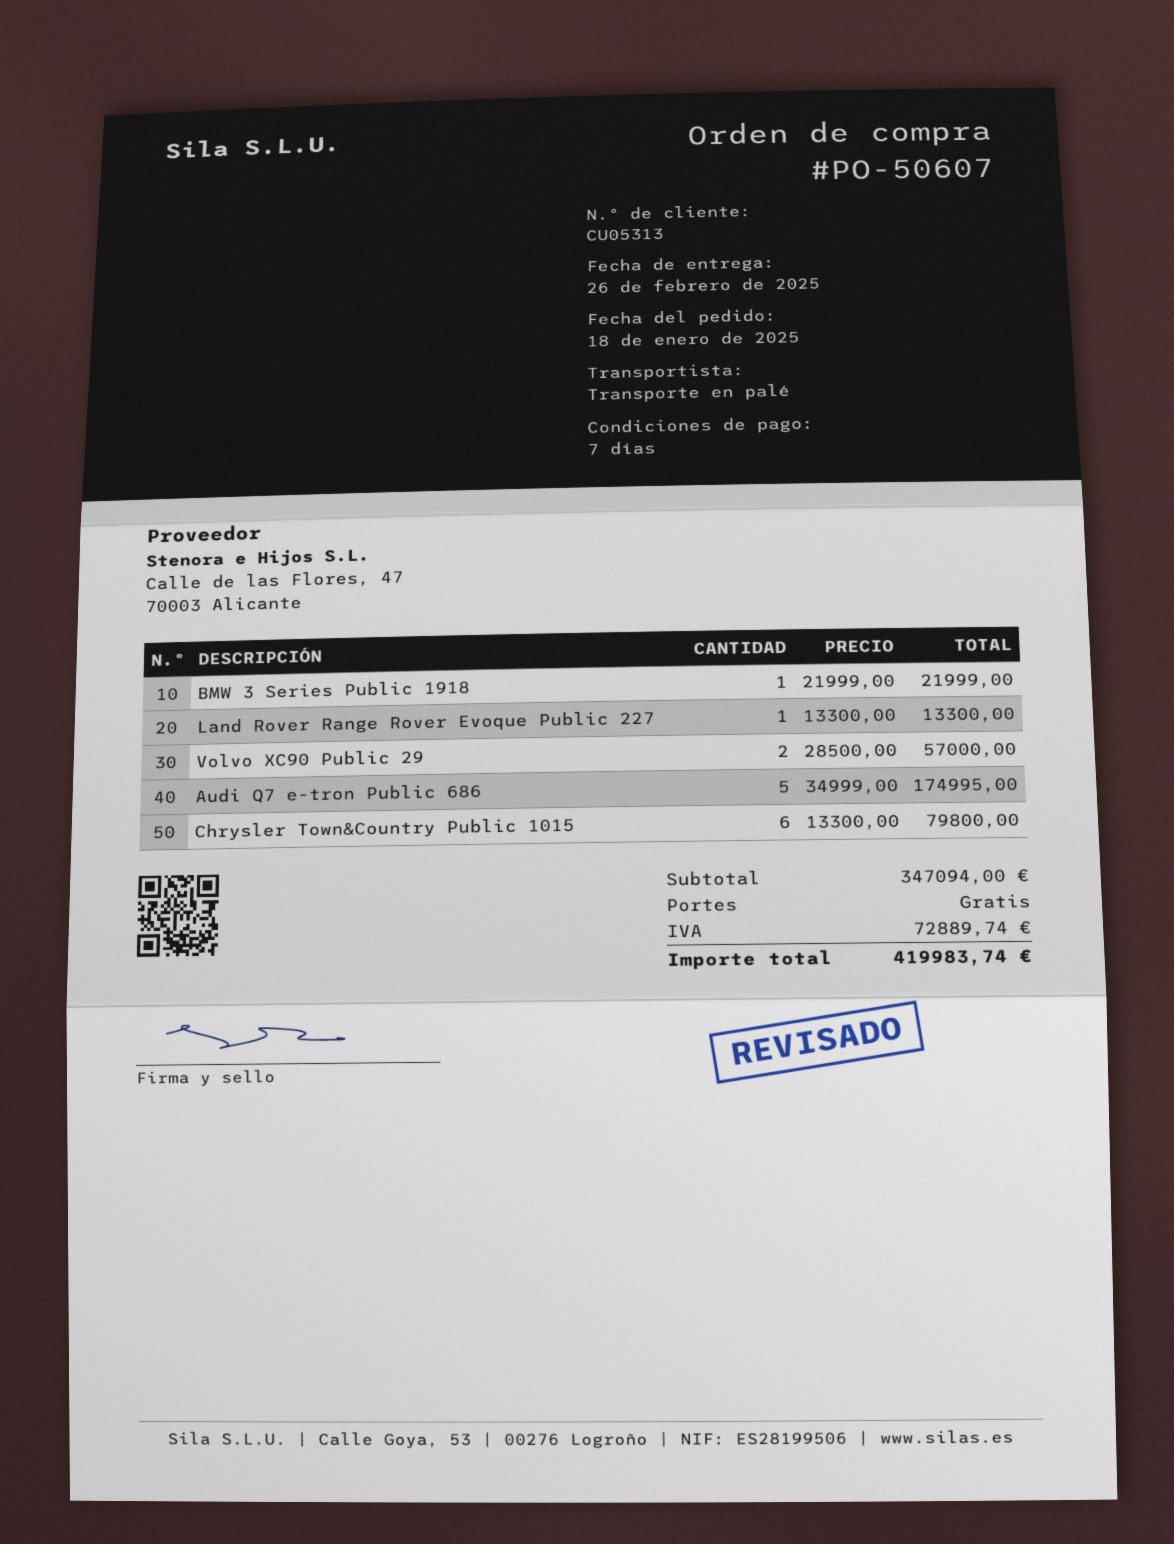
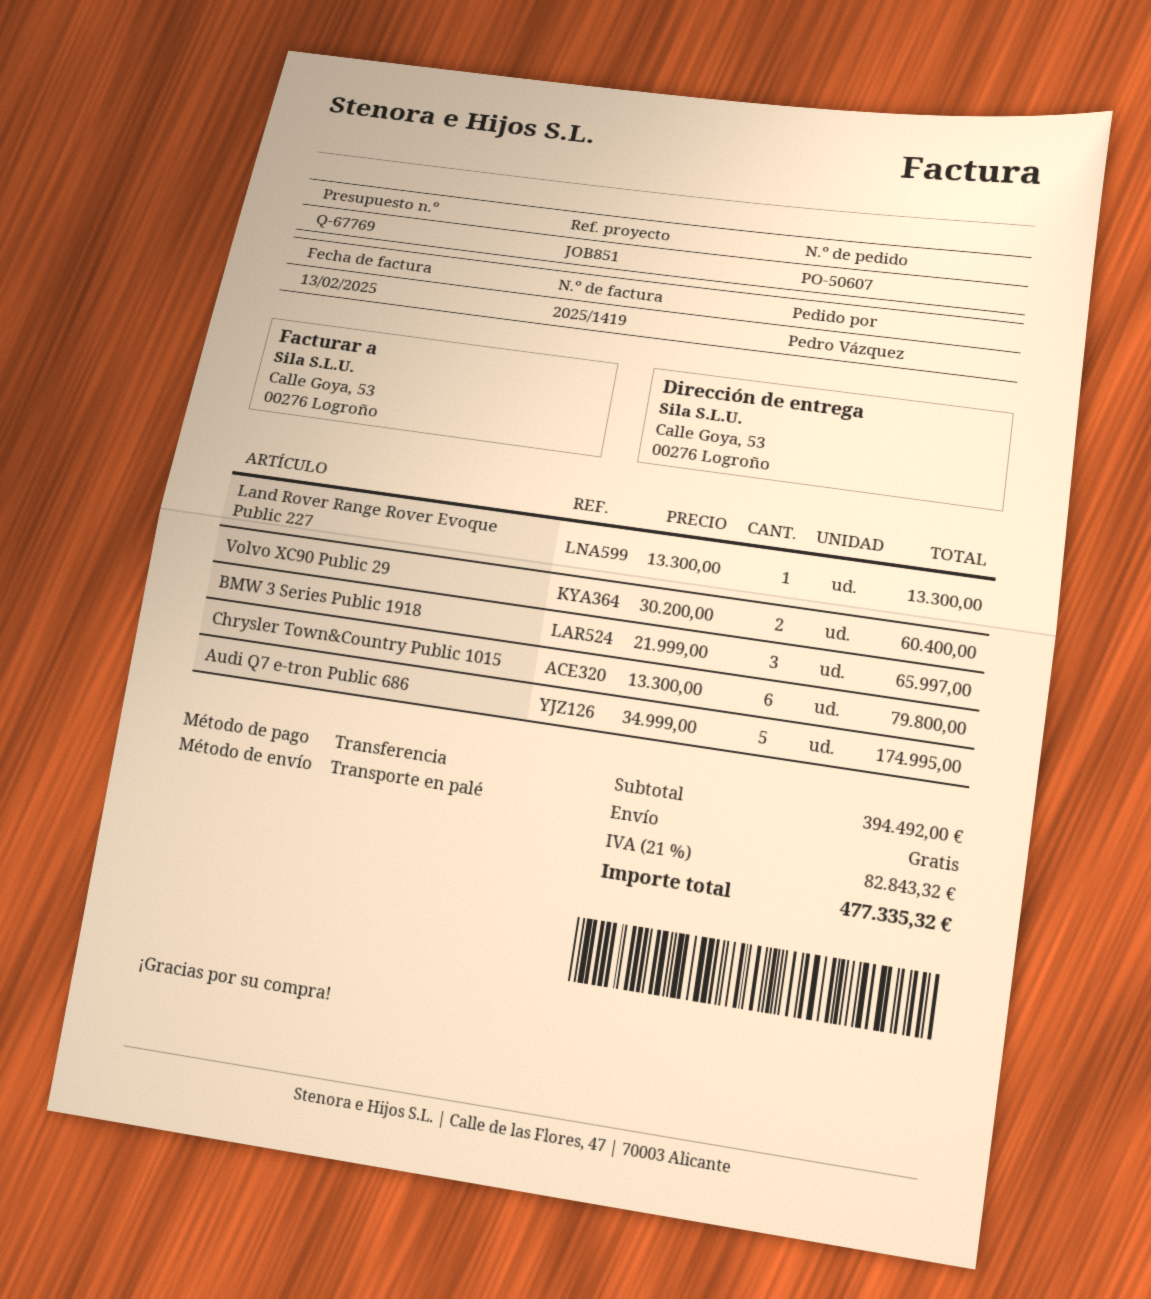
BMW 3 Series Public 1918: 1 x 21999.00 = 21999.00 -> 3 x 21999.00 = 65997.00
Volvo XC90 Public 29: 2 x 28500.00 = 57000.00 -> 2 x 30200.00 = 60400.00
subtotal: 347094.00 -> 394492.00
tax: 72889.74 -> 82843.32
total: 419983.74 -> 477335.32

